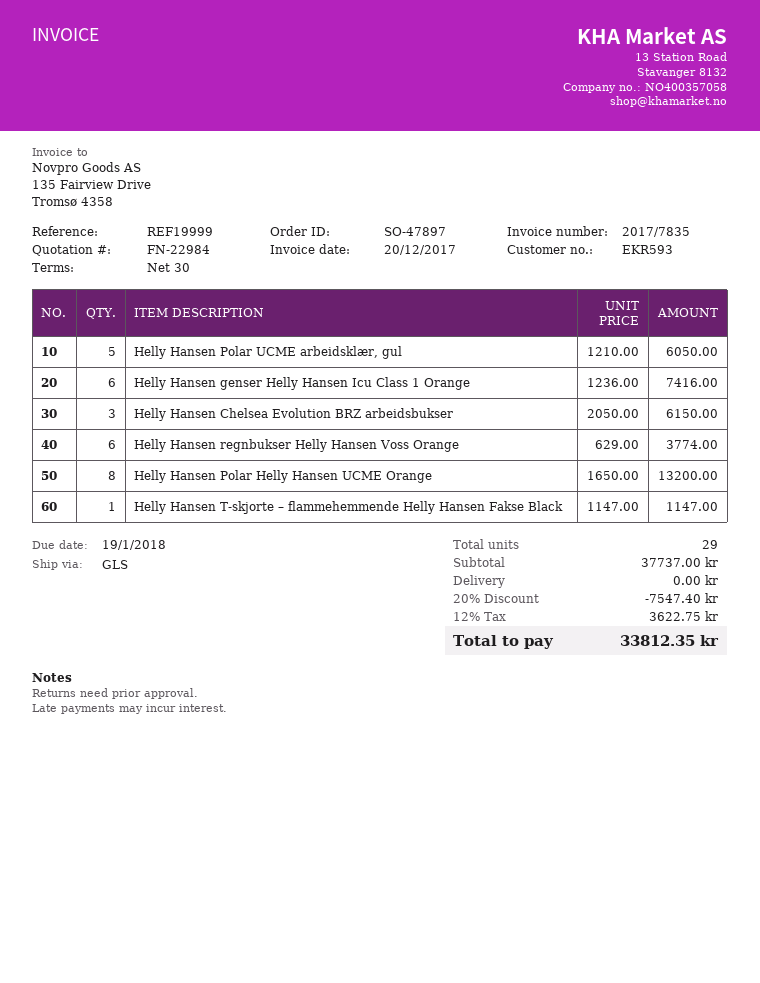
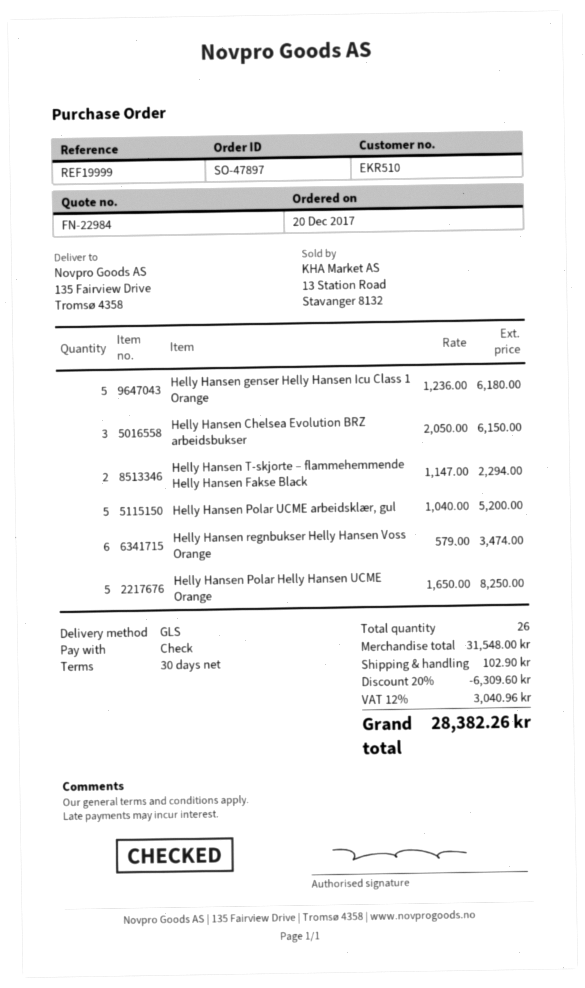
customer number: EKR593 -> EKR510
Helly Hansen Polar UCME arbeidsklær, gul: 5 x 1210.00 = 6050.00 -> 5 x 1040.00 = 5200.00
Helly Hansen genser Helly Hansen Icu Class 1 Orange: 6 x 1236.00 = 7416.00 -> 5 x 1236.00 = 6180.00
Helly Hansen regnbukser Helly Hansen Voss Orange: 6 x 629.00 = 3774.00 -> 6 x 579.00 = 3474.00
Helly Hansen Polar Helly Hansen UCME Orange: 8 x 1650.00 = 13200.00 -> 5 x 1650.00 = 8250.00
Helly Hansen T-skjorte – flammehemmende Helly Hansen Fakse Black: 1 x 1147.00 = 1147.00 -> 2 x 1147.00 = 2294.00
total quantity: 29 -> 26
subtotal: 37737.00 -> 31548.00
discount: 20% = 7547.40 -> 20% = 6309.60
shipping: 0.00 -> 102.90
tax: 12% = 3622.75 -> 12% = 3040.96
total: 33812.35 -> 28382.26

